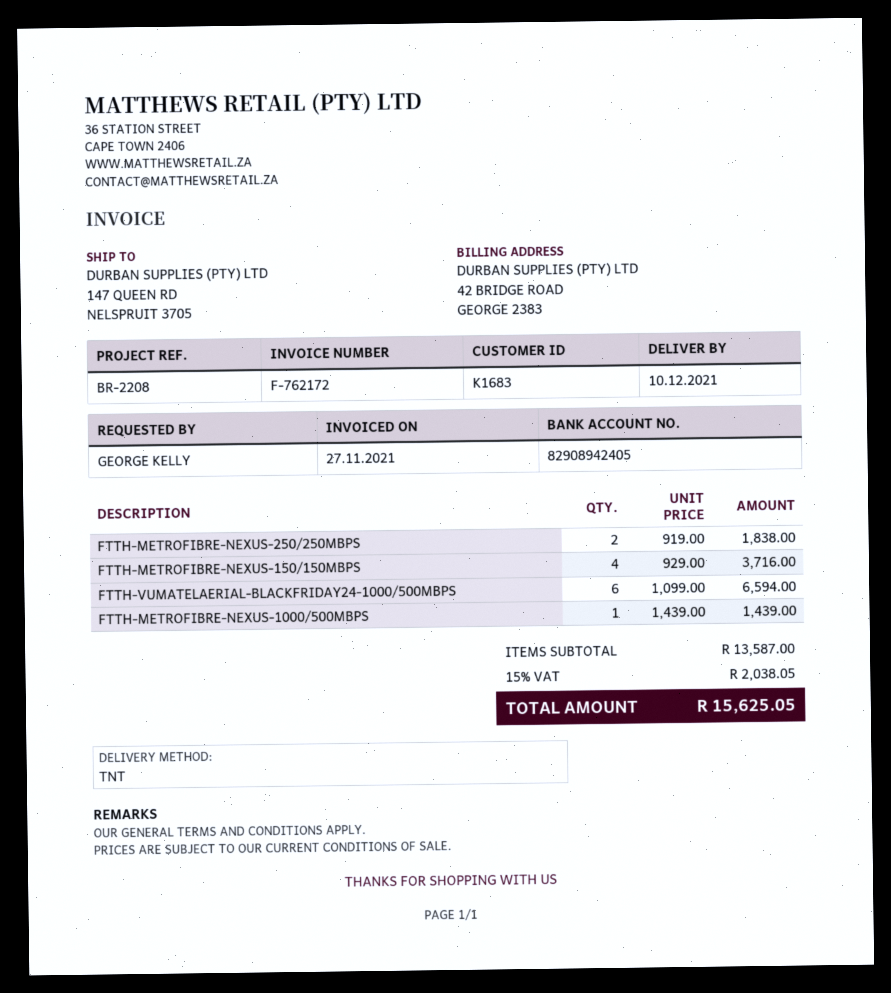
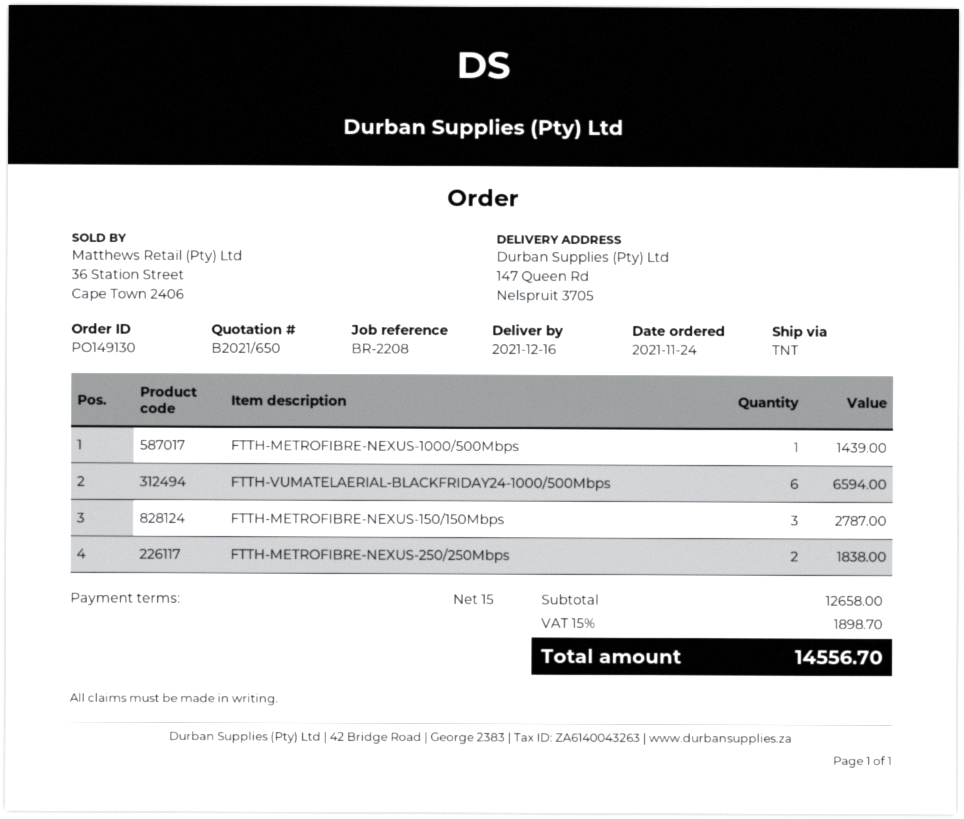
delivery date: 2021-12-10 -> 2021-12-16
FTTH-METROFIBRE-NEXUS-150/150MBPS: 4 for 3716.00 -> 3 for 2787.00
subtotal: 13587.00 -> 12658.00
tax: 15% = 2038.05 -> 15% = 1898.70
total: 15625.05 -> 14556.70

